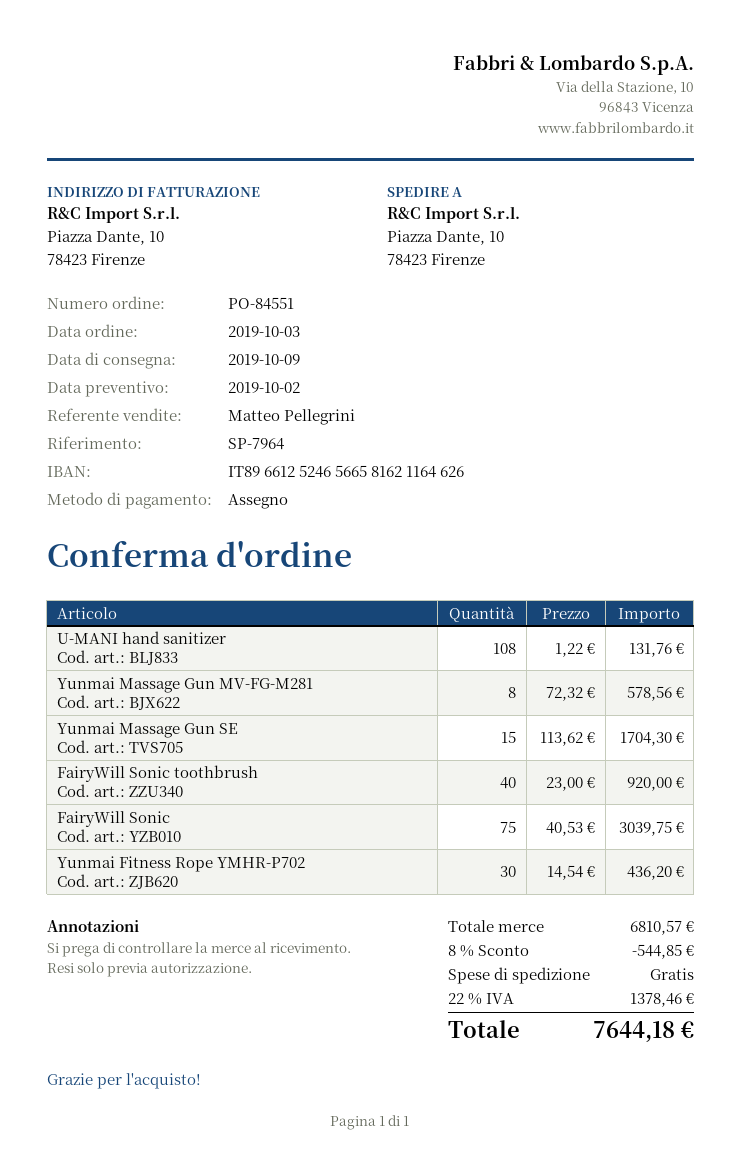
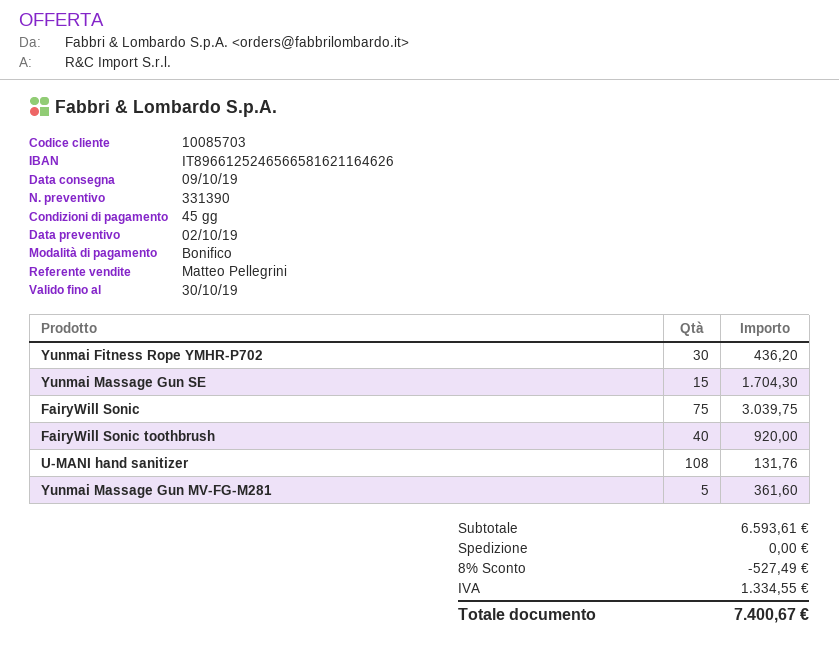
payment method: cheque -> bank transfer
Yunmai Massage Gun MV-FG-M281: 8 for 578.56 -> 5 for 361.60
subtotal: 6810.57 -> 6593.61
discount: 8% = 544.85 -> 8% = 527.49
tax: 1378.46 -> 1334.55
total: 7644.18 -> 7400.67

